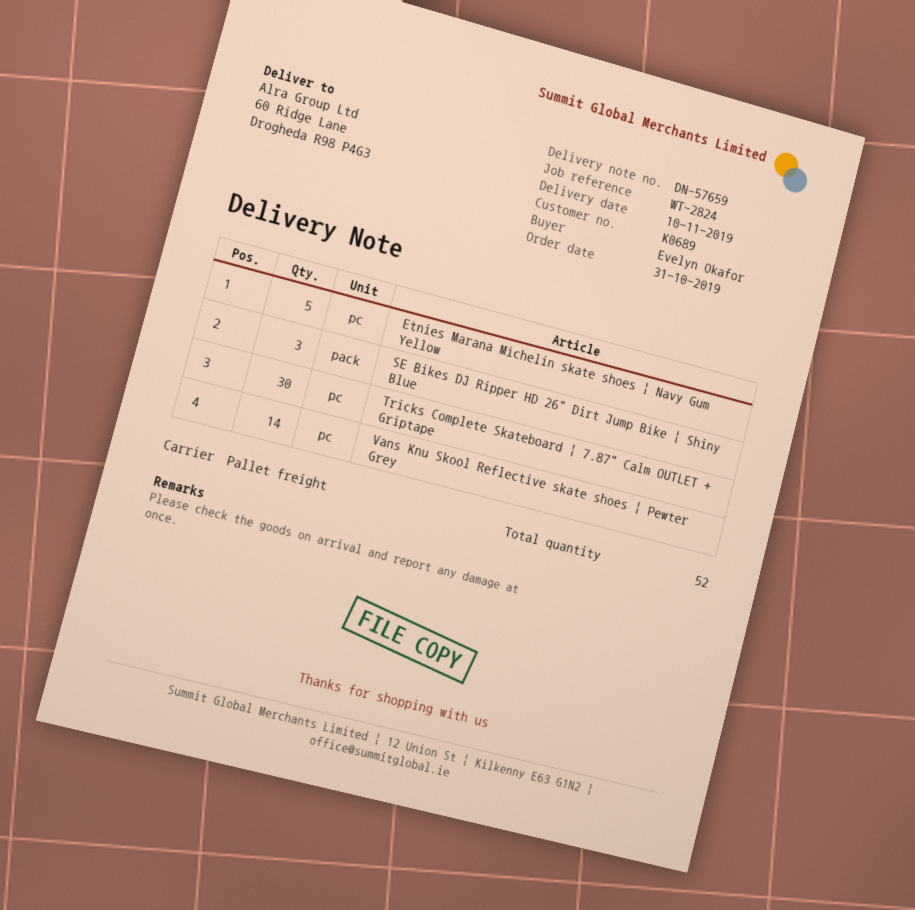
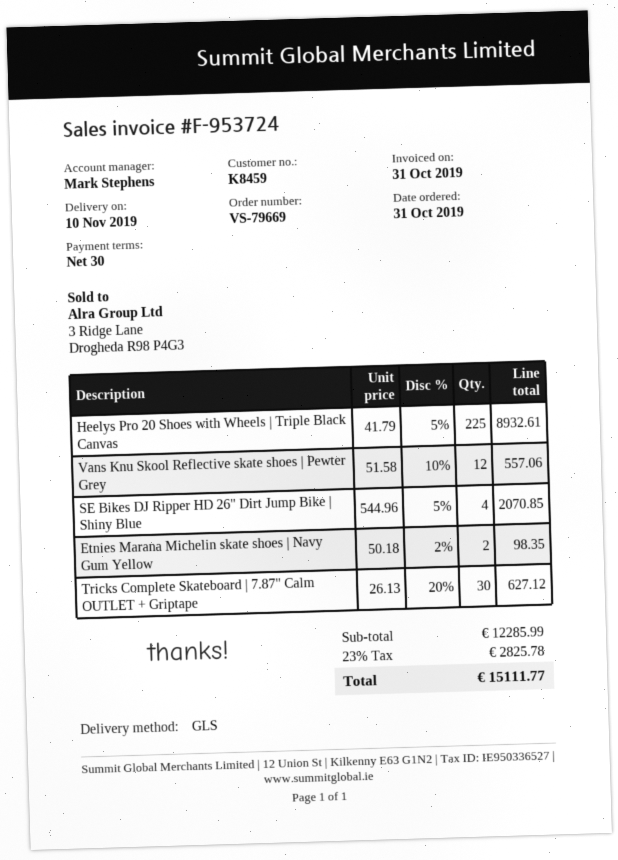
customer number: K0689 -> K8459
shipping method: pallet freight -> GLS
Etnies Marana Michelin skate shoes | Navy Gum Yellow: 5 -> 2
SE Bikes DJ Ripper HD 26" Dirt Jump Bike | Shiny Blue: 3 -> 4
Vans Knu Skool Reflective skate shoes | Pewter Grey: 14 -> 12
Heelys Pro 20 Shoes with Wheels | Triple Black Canvas: none -> 225

